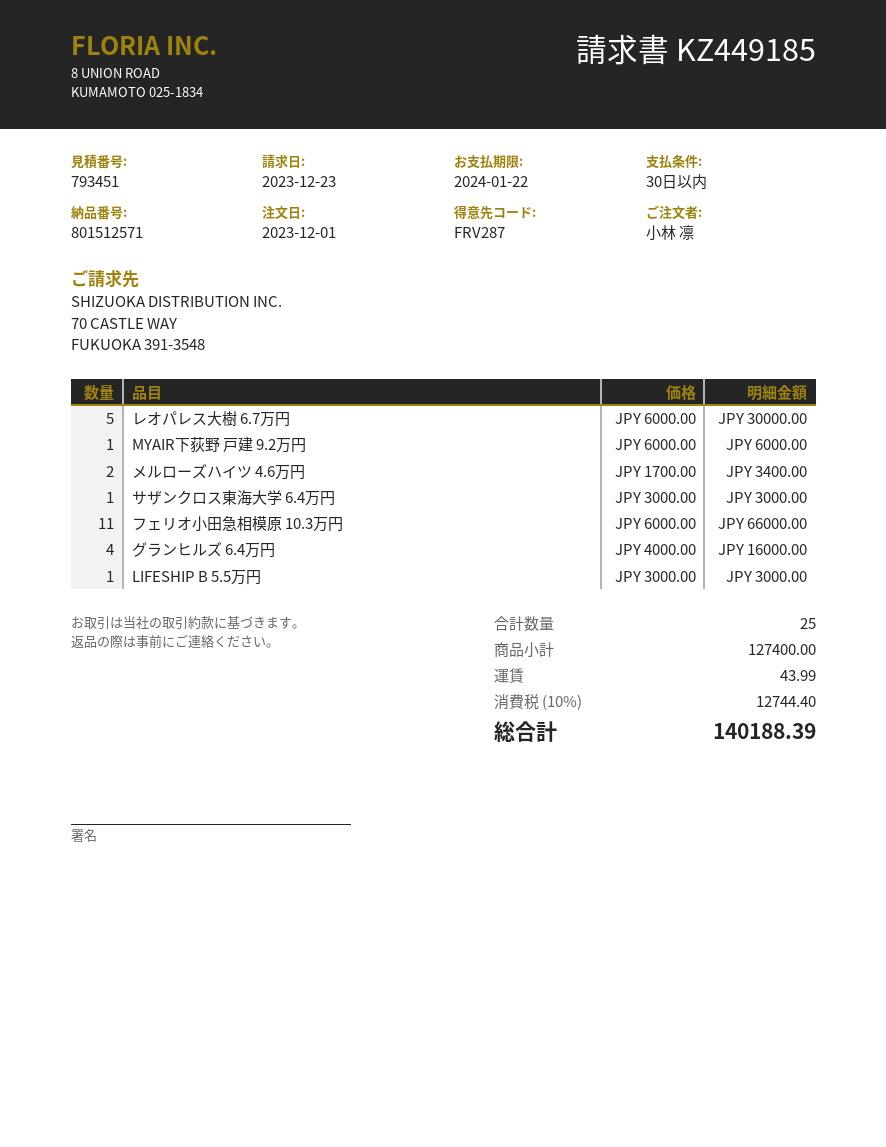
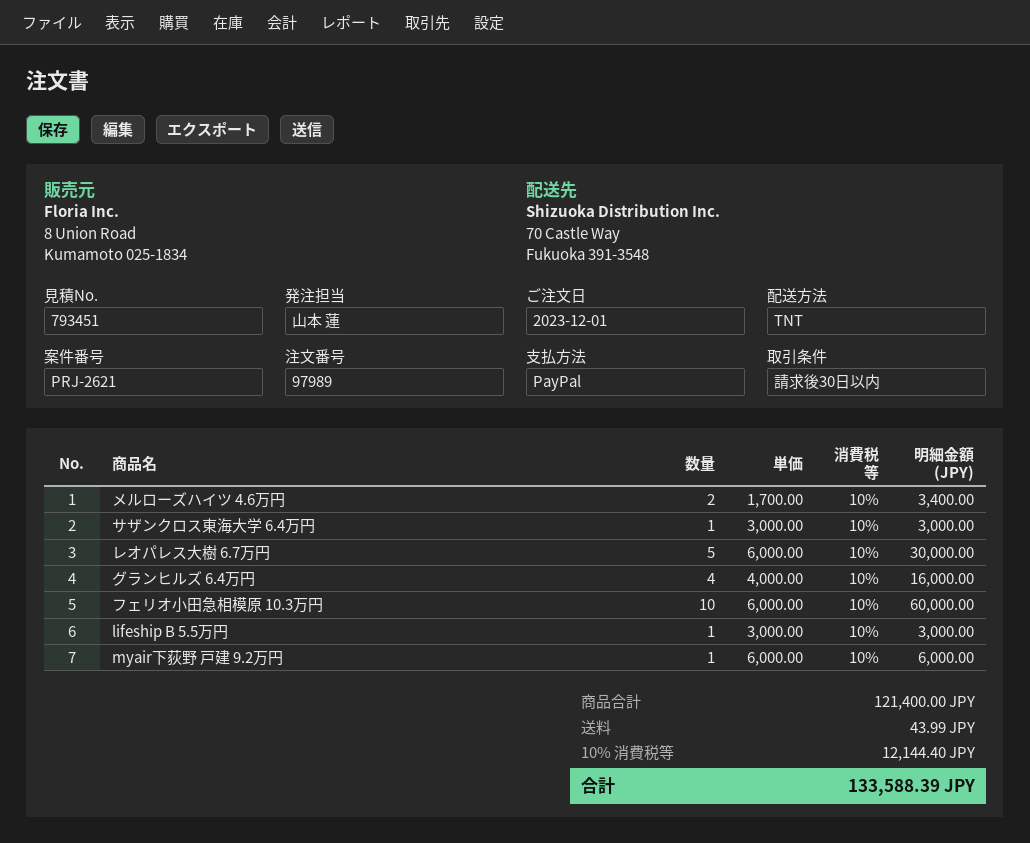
ordered by: 小林 凛 -> 山本 蓮
フェリオ小田急相模原 10.3万円: 11 x 6000.00 = 66000.00 -> 10 x 6000.00 = 60000.00
subtotal: 127400.00 -> 121400.00
tax: 10% = 12744.40 -> 10% = 12144.40
total: 140188.39 -> 133588.39

